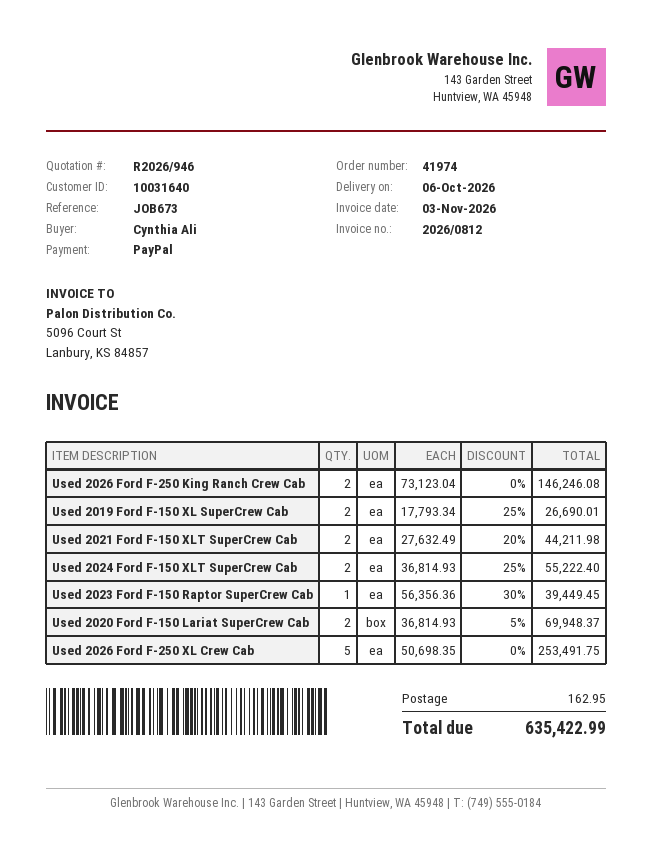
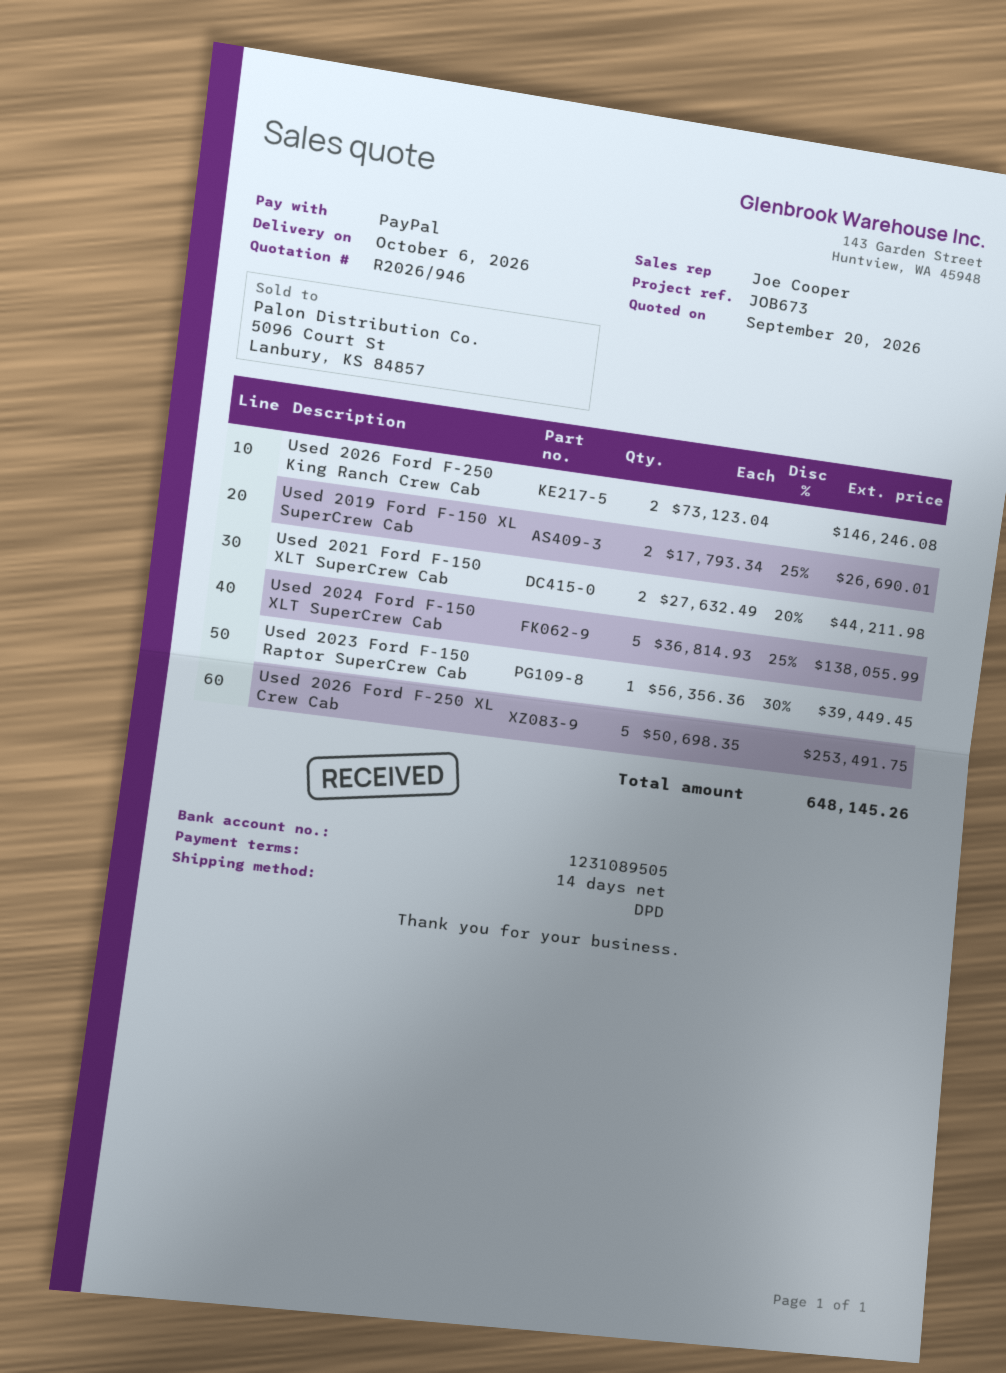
Used 2024 Ford F-150 XLT SuperCrew Cab: 2 x 36814.93 - 25% = 55222.40 -> 5 x 36814.93 - 25% = 138055.99
Used 2020 Ford F-150 Lariat SuperCrew Cab: 2 x 36814.93 - 5% = 69948.37 -> none
shipping: 162.95 -> none
total: 635422.99 -> 648145.26

